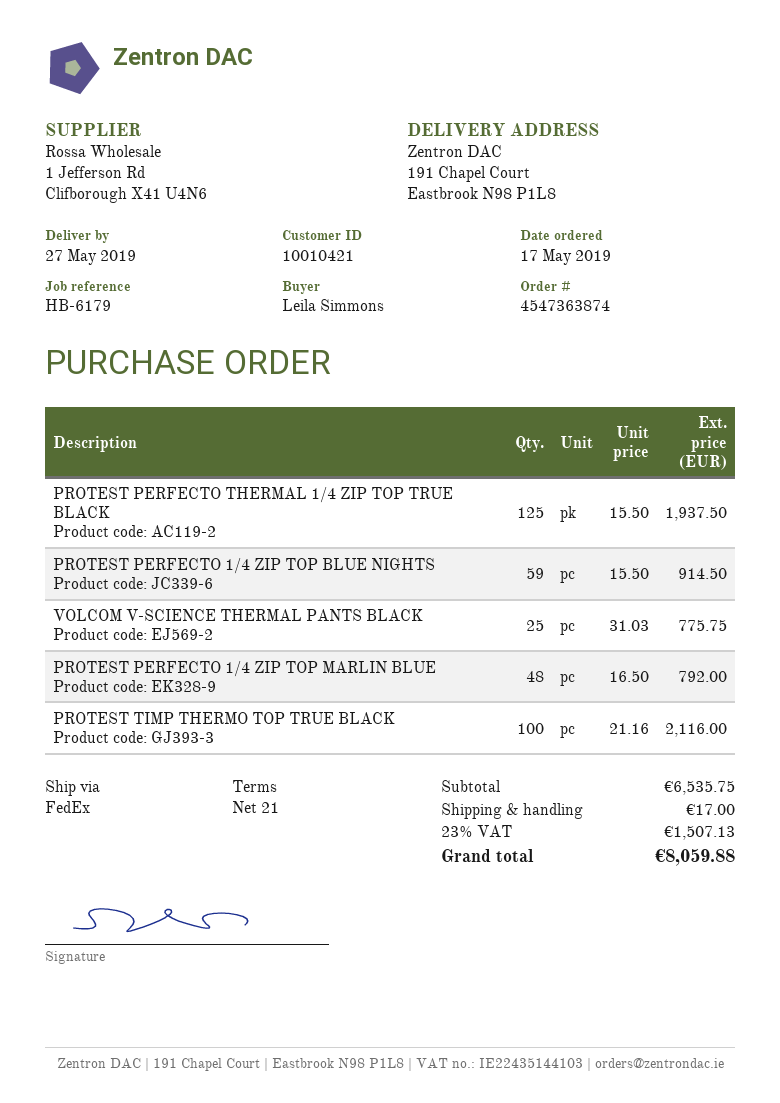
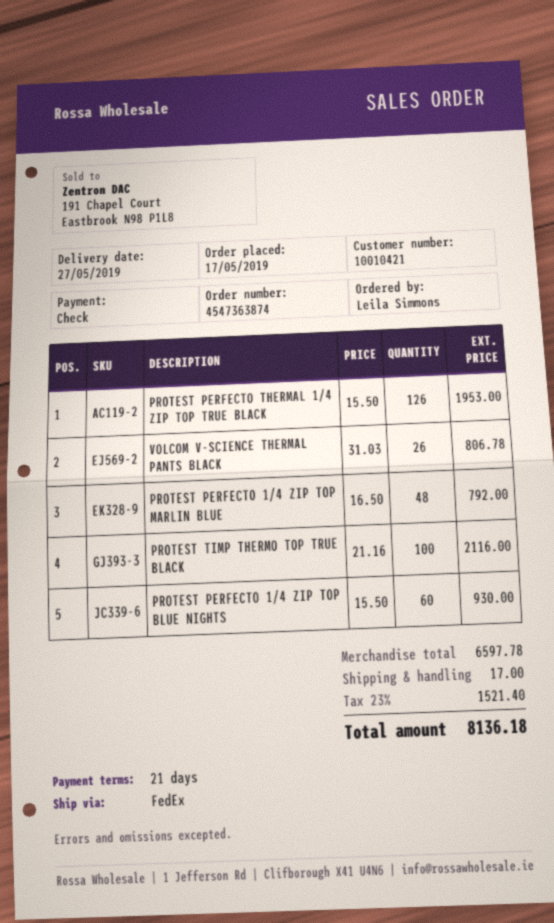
PROTEST PERFECTO THERMAL 1/4 ZIP TOP TRUE BLACK: 125 x 15.50 = 1937.50 -> 126 x 15.50 = 1953.00
PROTEST PERFECTO 1/4 ZIP TOP BLUE NIGHTS: 59 x 15.50 = 914.50 -> 60 x 15.50 = 930.00
VOLCOM V-SCIENCE THERMAL PANTS BLACK: 25 x 31.03 = 775.75 -> 26 x 31.03 = 806.78
subtotal: 6535.75 -> 6597.78
tax: 23% = 1507.13 -> 23% = 1521.40
total: 8059.88 -> 8136.18

